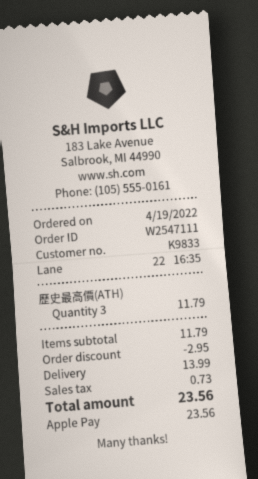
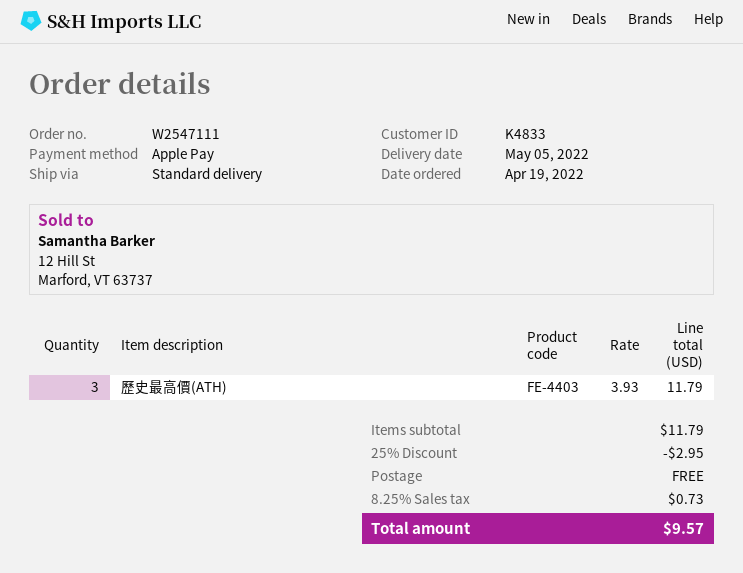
customer number: K9833 -> K4833
shipping: 13.99 -> 0.00
total: 23.56 -> 9.57

